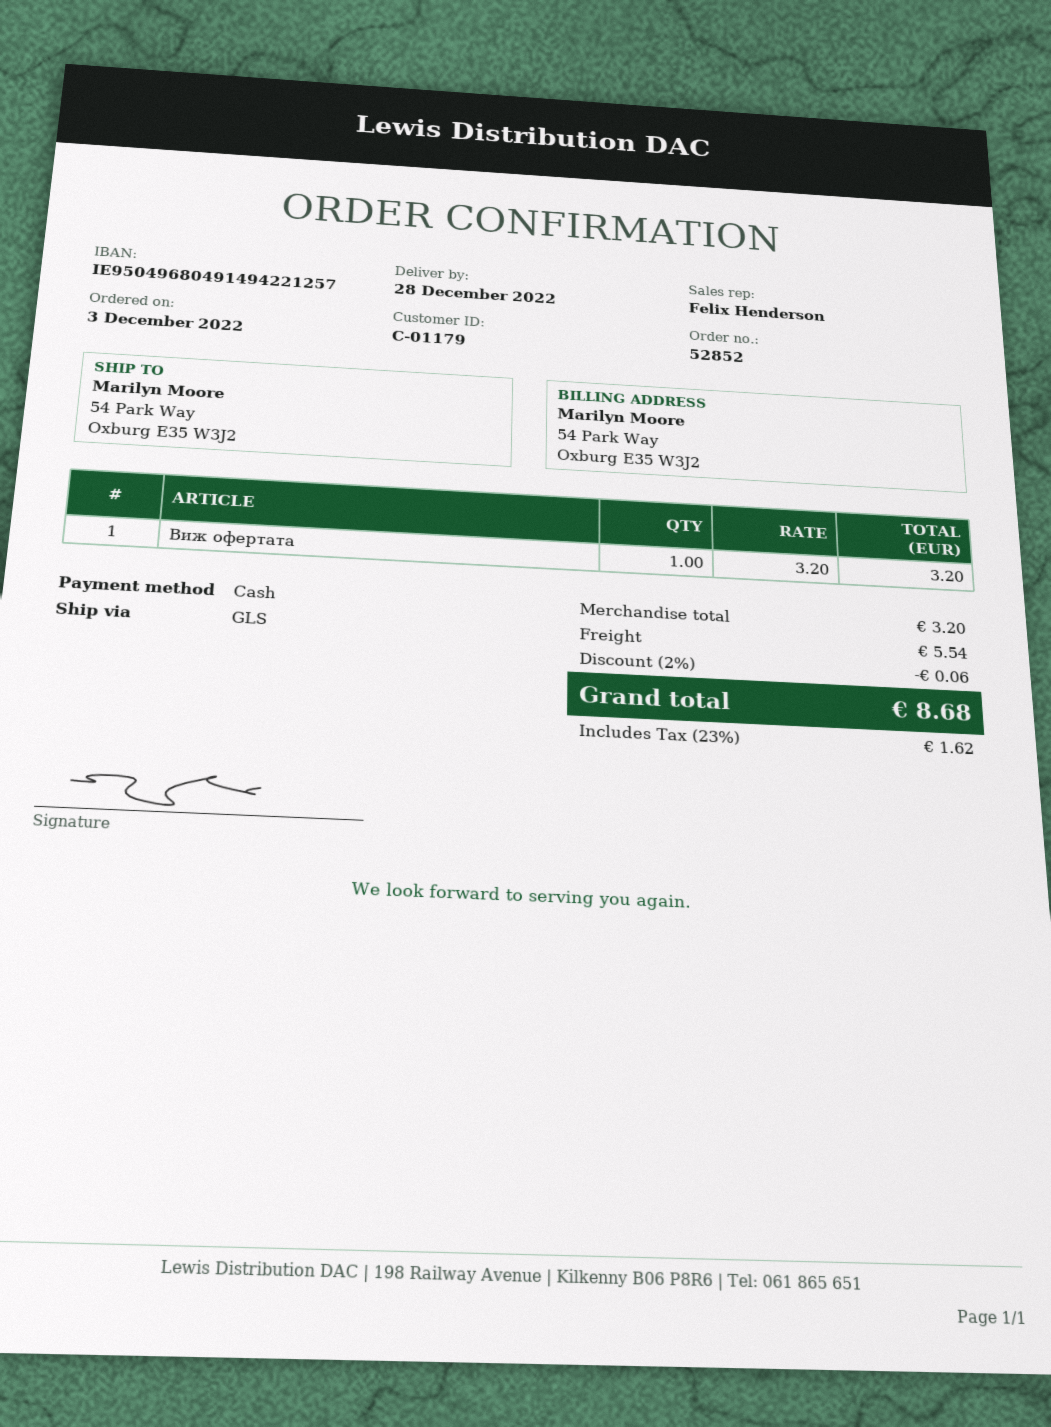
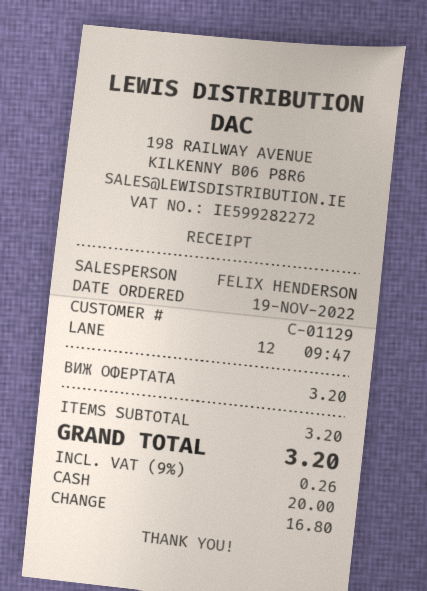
order date: 2022-12-03 -> 2022-11-19
customer number: C-01179 -> C-01129
discount: 2% = 0.06 -> none
shipping: 5.54 -> none
tax: 23% = 1.62 -> 9% = 0.26
total: 8.68 -> 3.20

